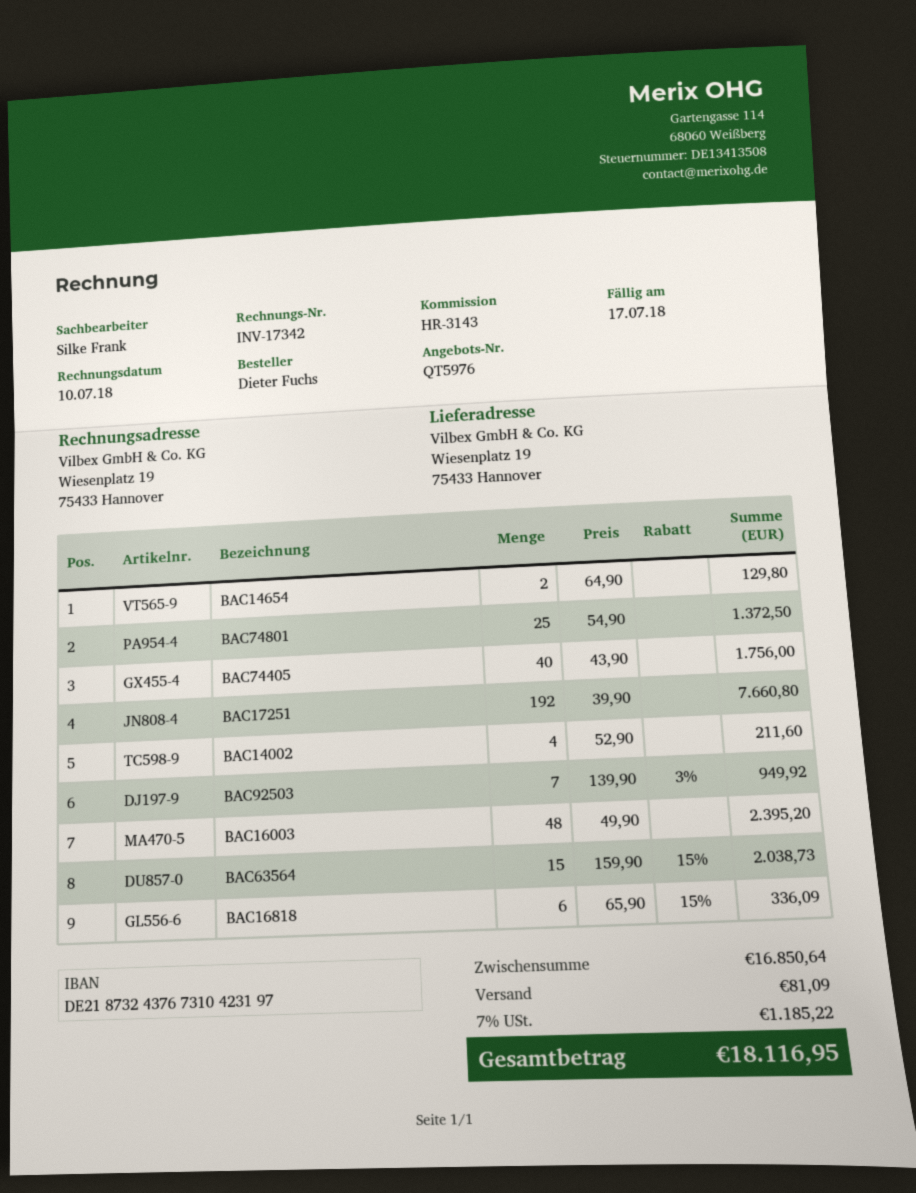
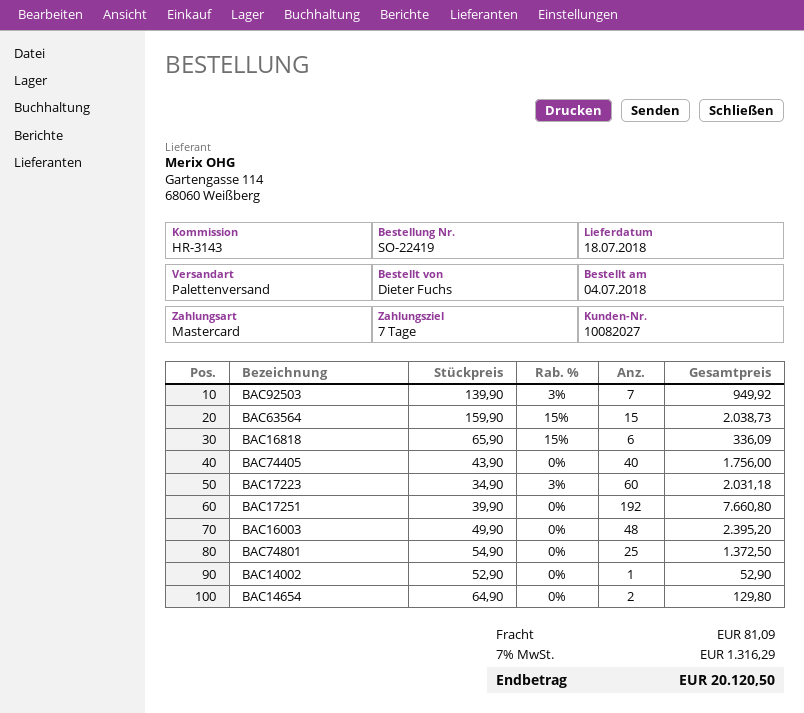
BAC14002: 4 x 52.90 = 211.60 -> 1 x 52.90 = 52.90
BAC17223: none -> 60 x 34.90 - 3% = 2031.18
tax: 7% = 1185.22 -> 7% = 1316.29
total: 18116.95 -> 20120.50

